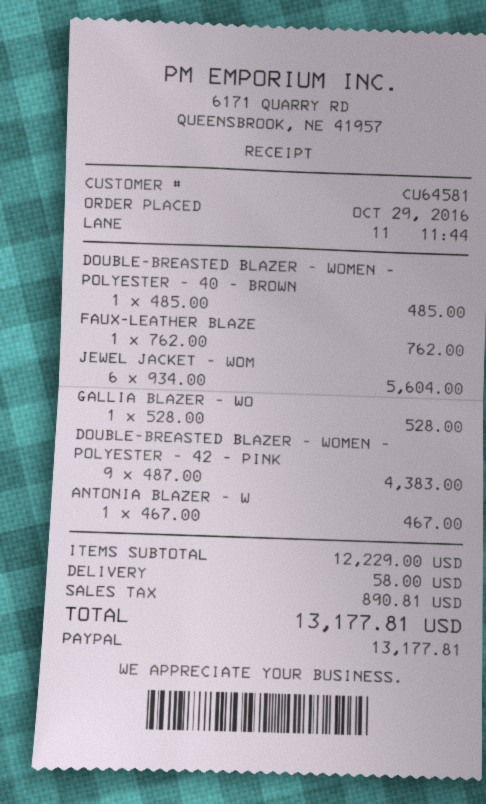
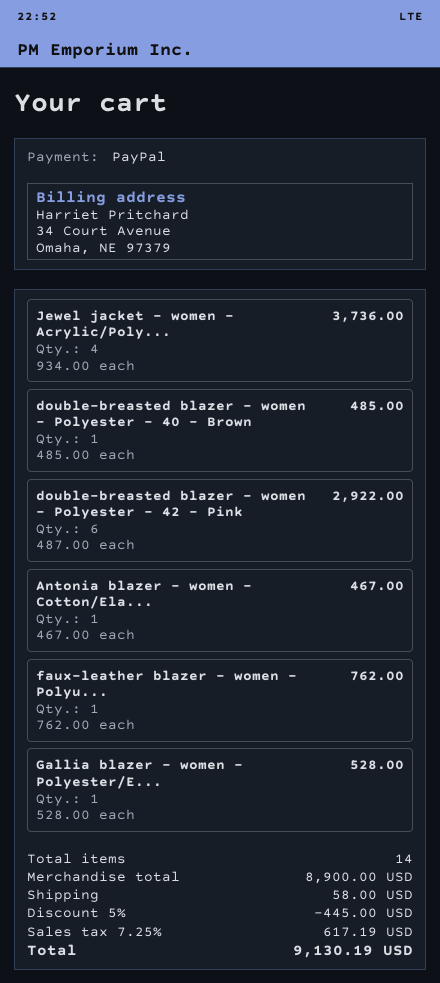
JEWEL JACKET - WOM: 6 x 934.00 = 5604.00 -> 4 x 934.00 = 3736.00
DOUBLE-BREASTED BLAZER - WOMEN - POLYESTER - 42 - PINK: 9 x 487.00 = 4383.00 -> 6 x 487.00 = 2922.00
subtotal: 12229.00 -> 8900.00
discount: none -> 5% = 445.00
tax: 890.81 -> 617.19
total: 13177.81 -> 9130.19

